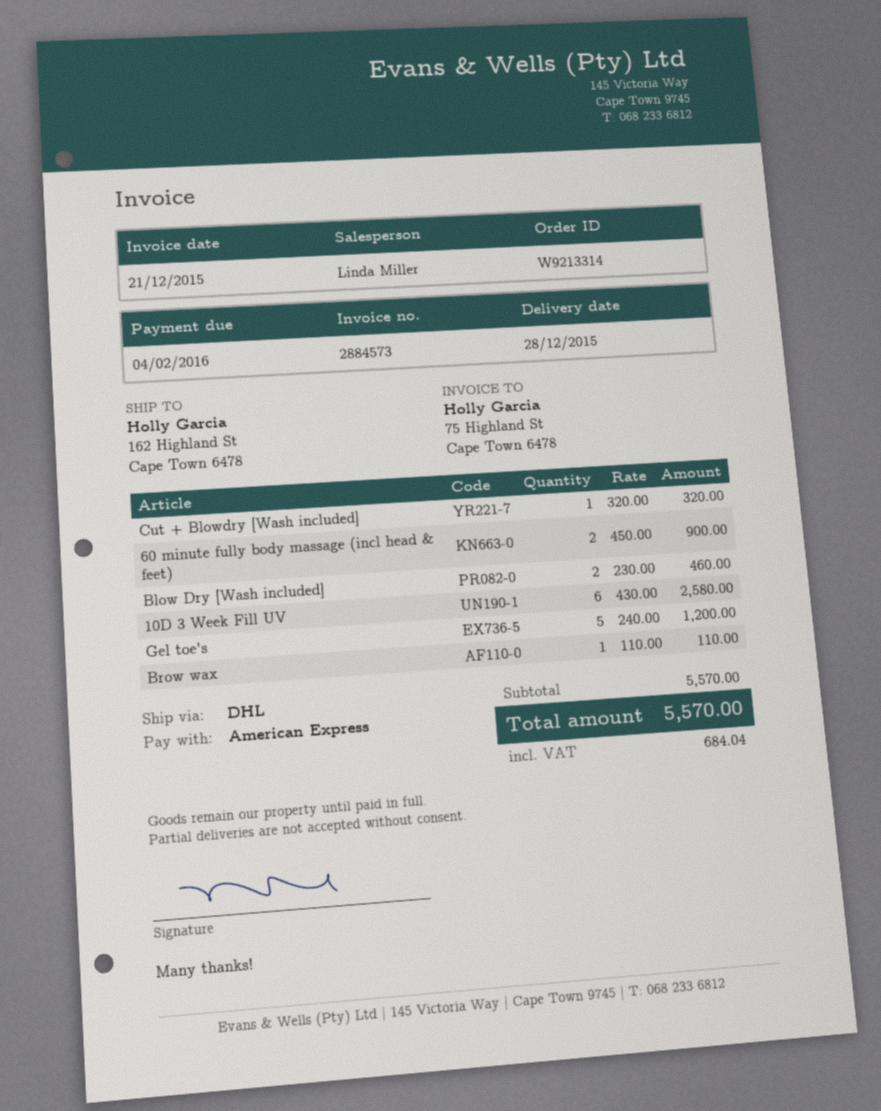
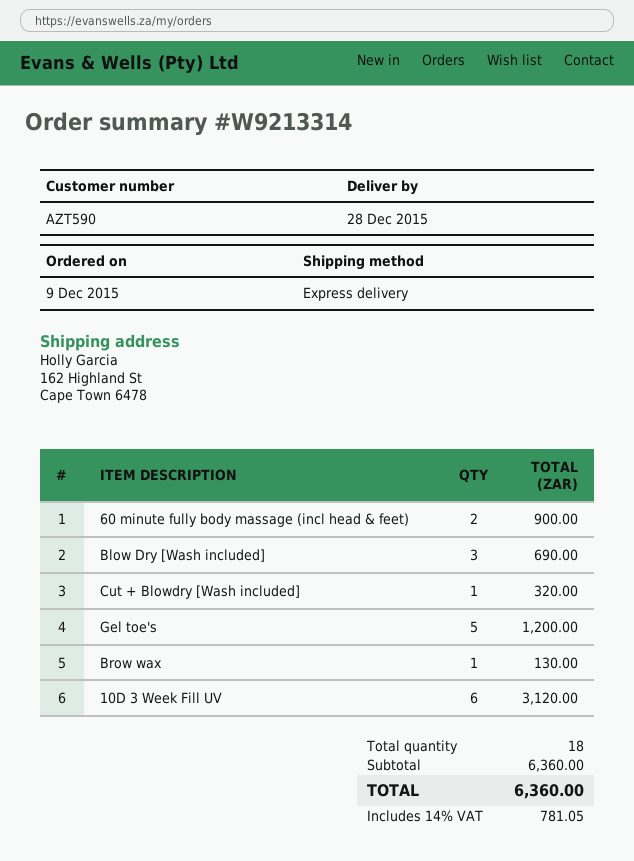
shipping method: DHL -> express
Blow Dry [Wash included]: 2 for 460.00 -> 3 for 690.00
10D 3 Week Fill UV: 6 for 2580.00 -> 6 for 3120.00
Brow wax: 1 for 110.00 -> 1 for 130.00
subtotal: 5570.00 -> 6360.00
tax: 684.04 -> 781.05
total: 5570.00 -> 6360.00

